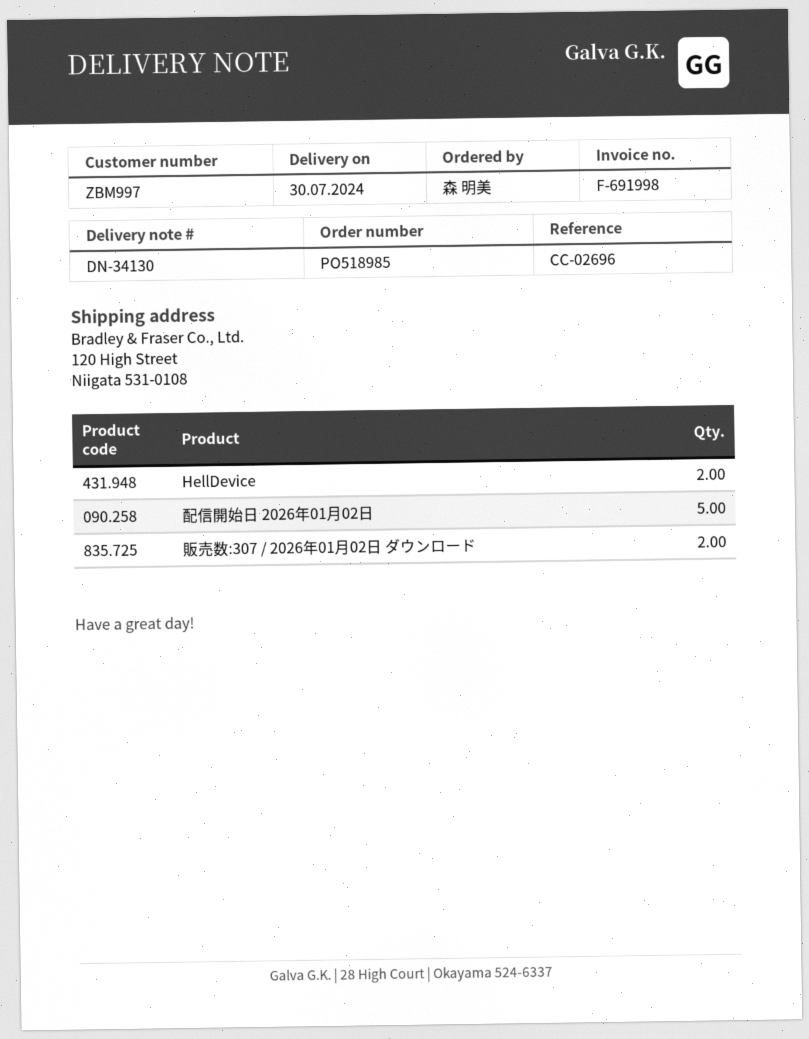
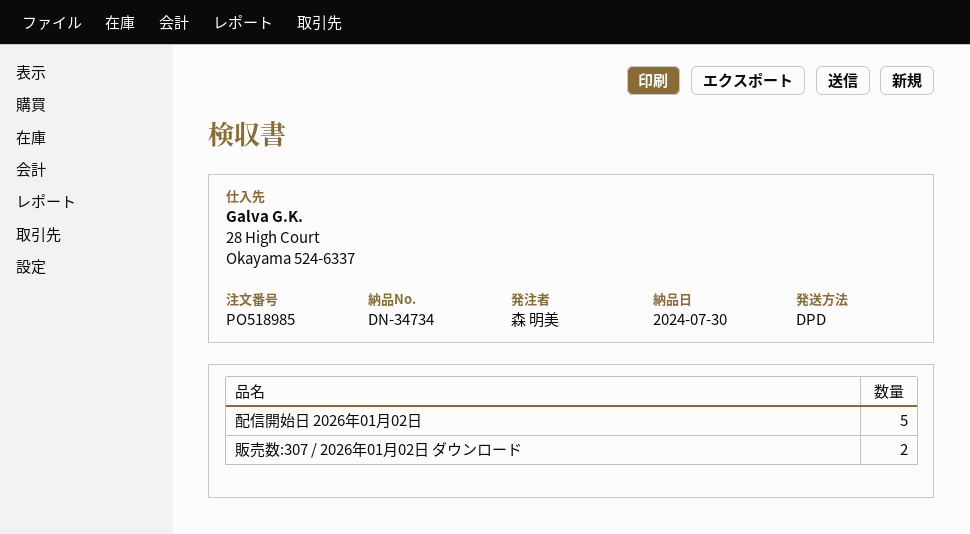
delivery note number: DN-34130 -> DN-34734
HellDevice: 2 -> none

